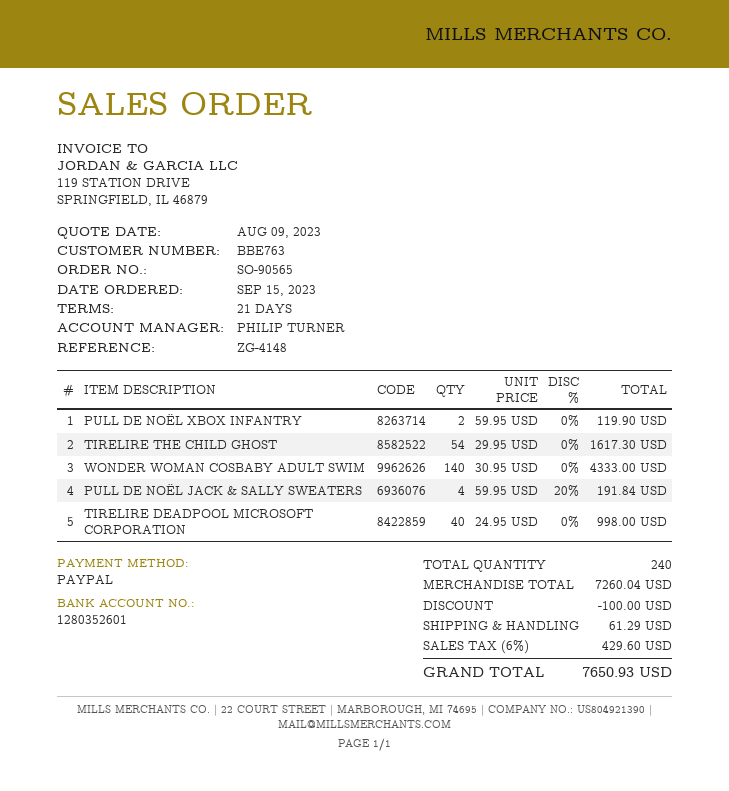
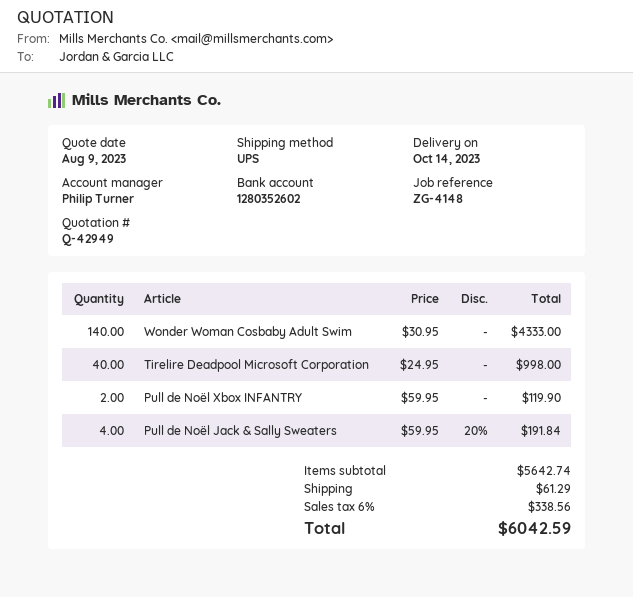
bank account: 1280352601 -> 1280352602
TIRELIRE THE CHILD GHOST: 54 x 29.95 = 1617.30 -> none
subtotal: 7260.04 -> 5642.74
discount: 100.00 -> none
tax: 6% = 429.60 -> 6% = 338.56
total: 7650.93 -> 6042.59

